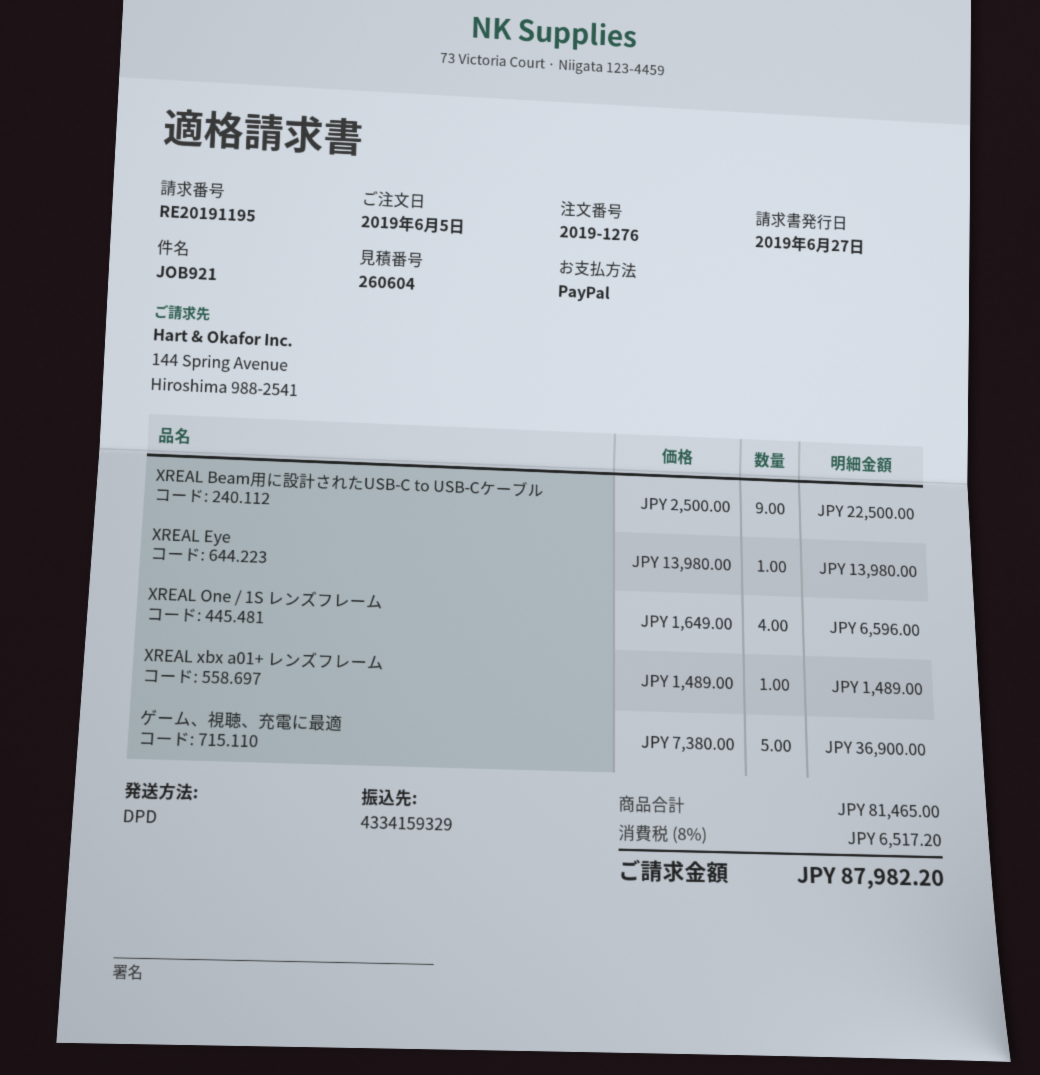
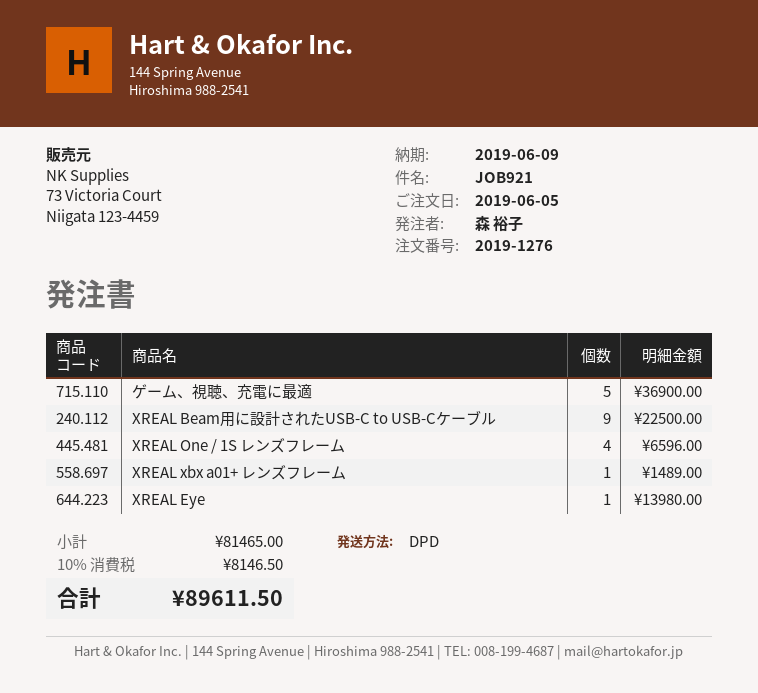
tax: 8% = 6517.20 -> 10% = 8146.50
total: 87982.20 -> 89611.50

